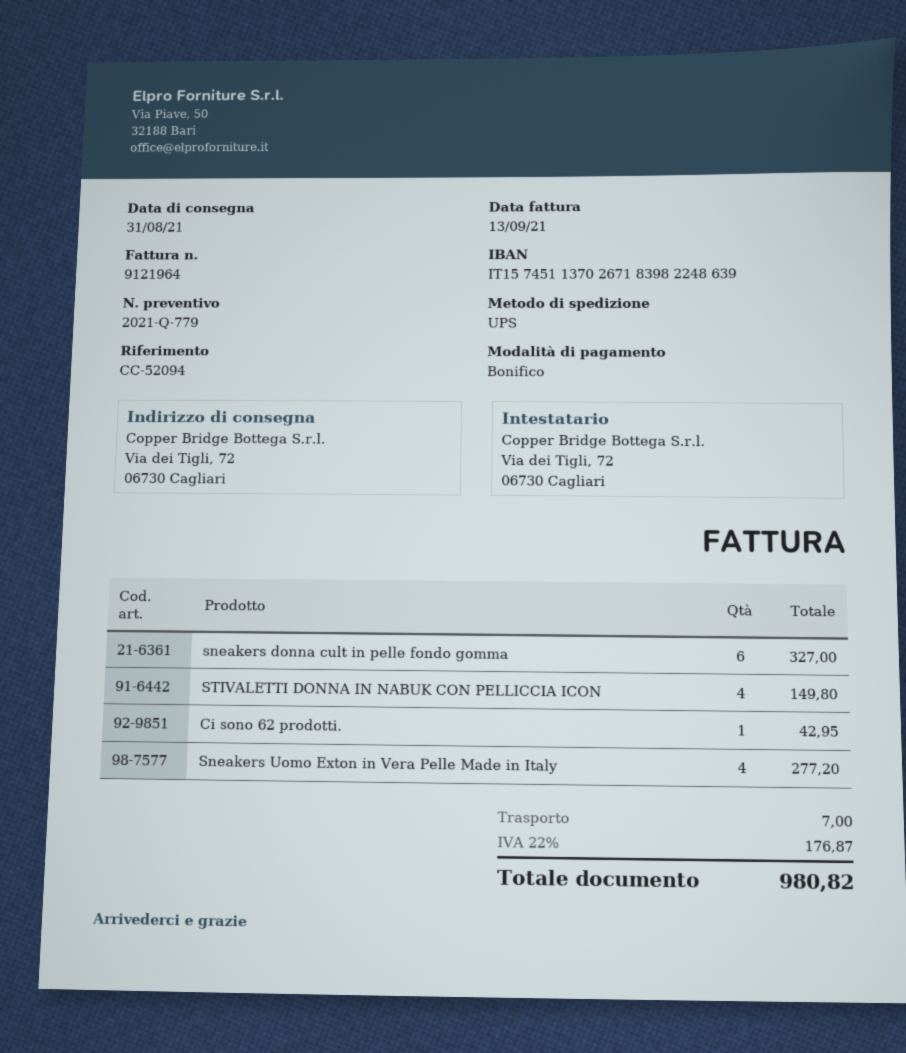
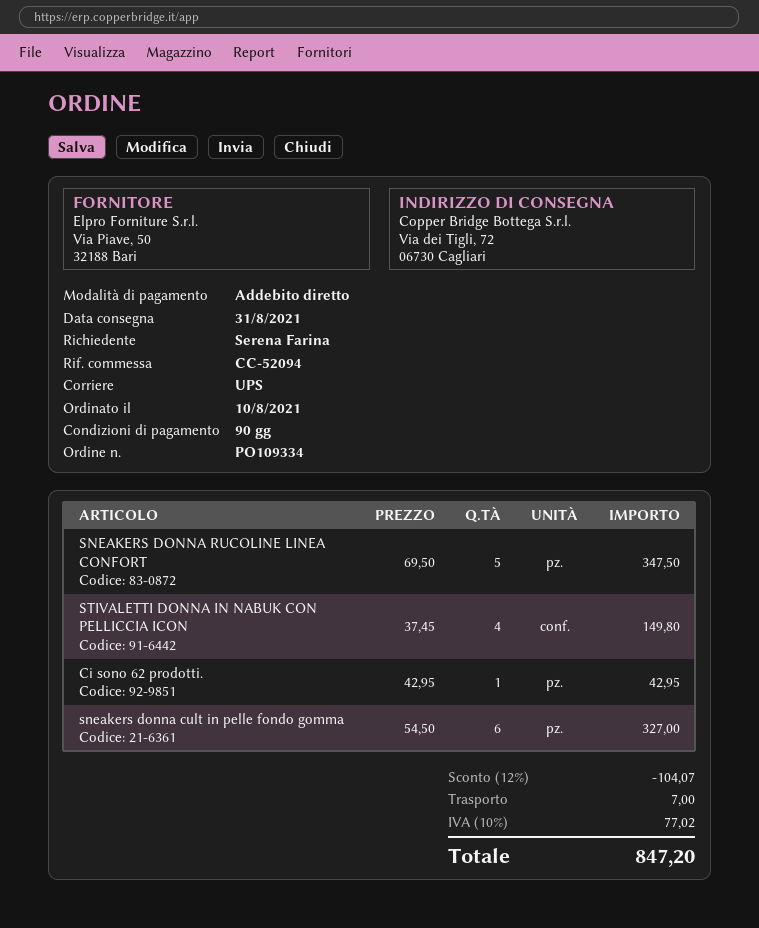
payment method: bank transfer -> direct debit
Sneakers Uomo Exton in Vera Pelle Made in Italy: 4 for 277.20 -> none
SNEAKERS DONNA RUCOLINE LINEA CONFORT: none -> 5 for 347.50
discount: none -> 12% = 104.07
tax: 22% = 176.87 -> 10% = 77.02
total: 980.82 -> 847.20

